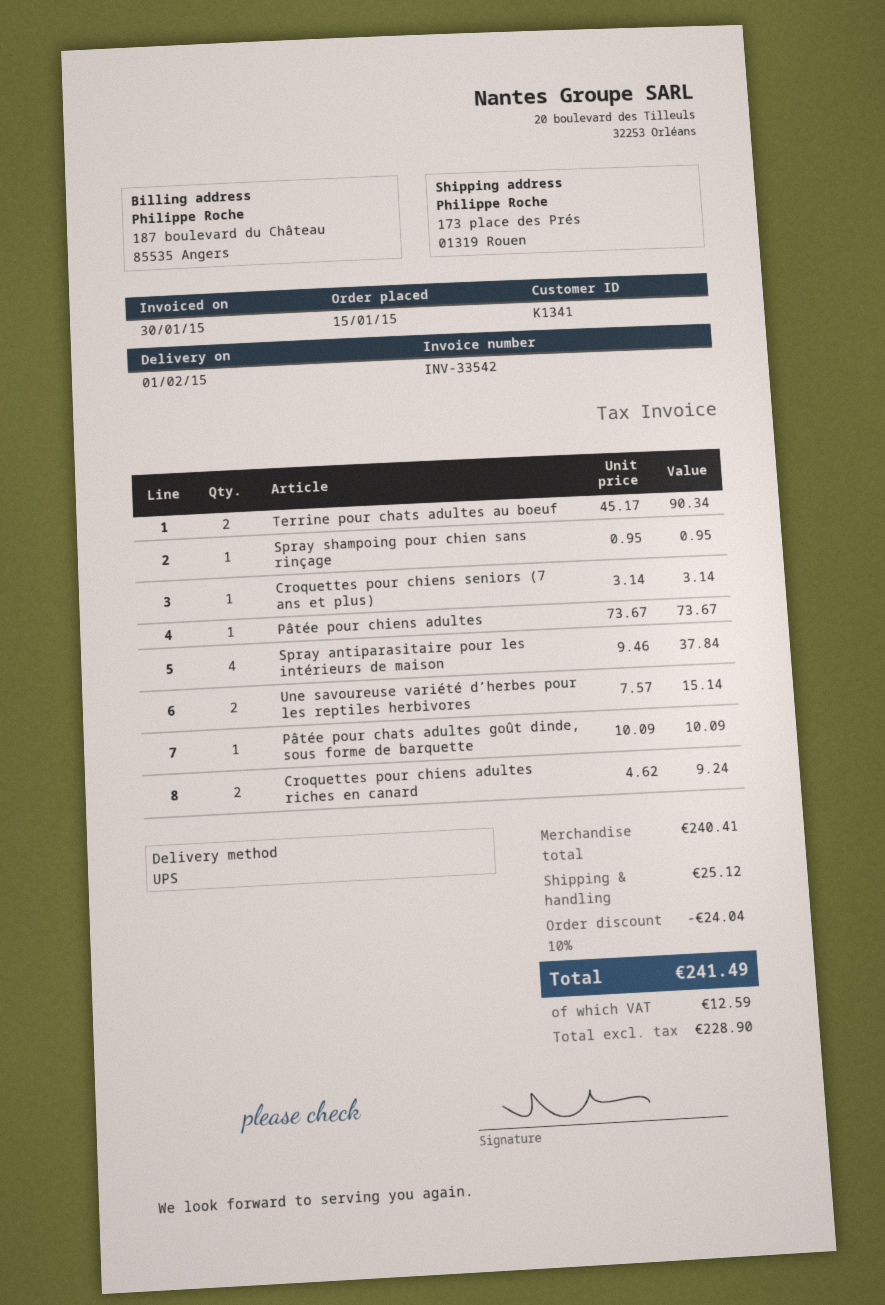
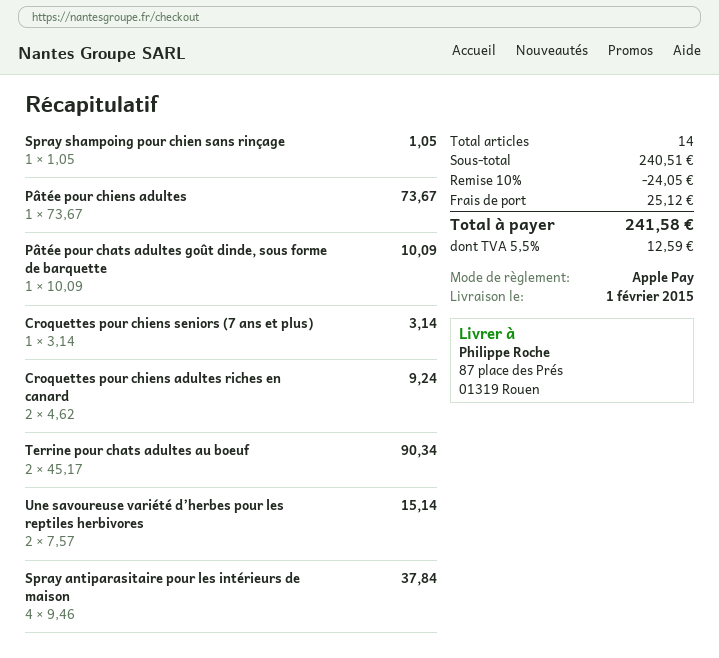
ship to: 173 place des Prés, 01319 Rouen -> 87 place des Prés, 01319 Rouen
Spray shampoing pour chien sans rinçage: 1 x 0.95 = 0.95 -> 1 x 1.05 = 1.05
subtotal: 240.41 -> 240.51
discount: 10% = 24.04 -> 10% = 24.05
total: 241.49 -> 241.58

